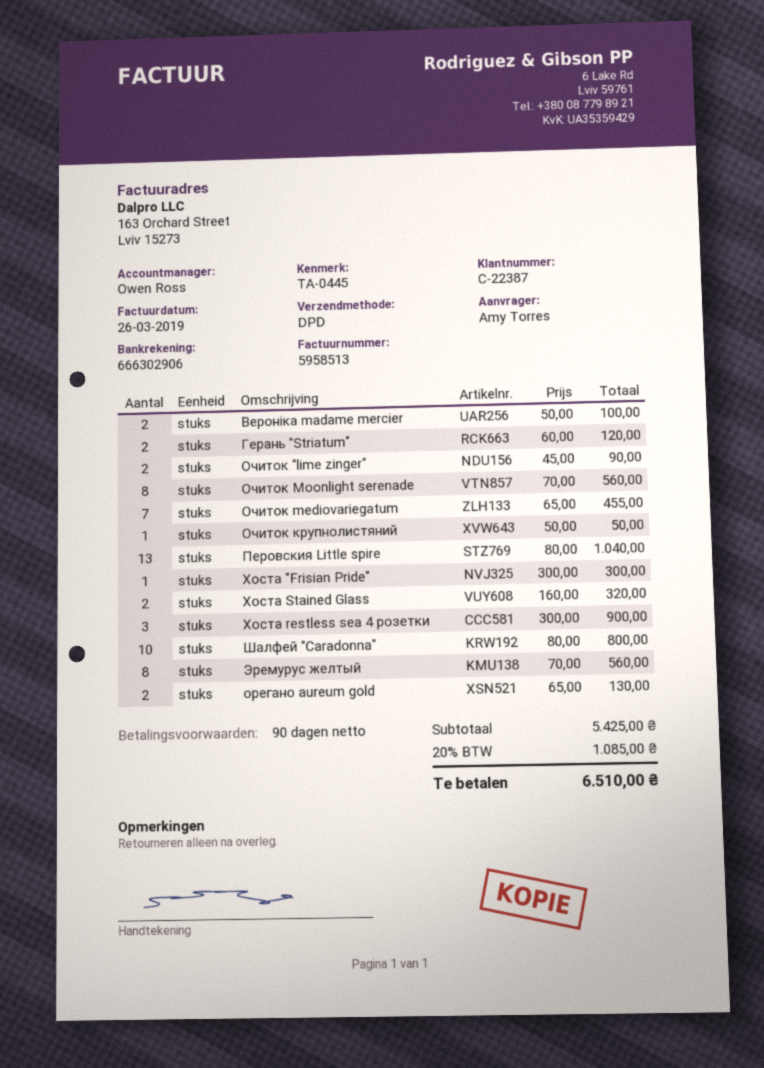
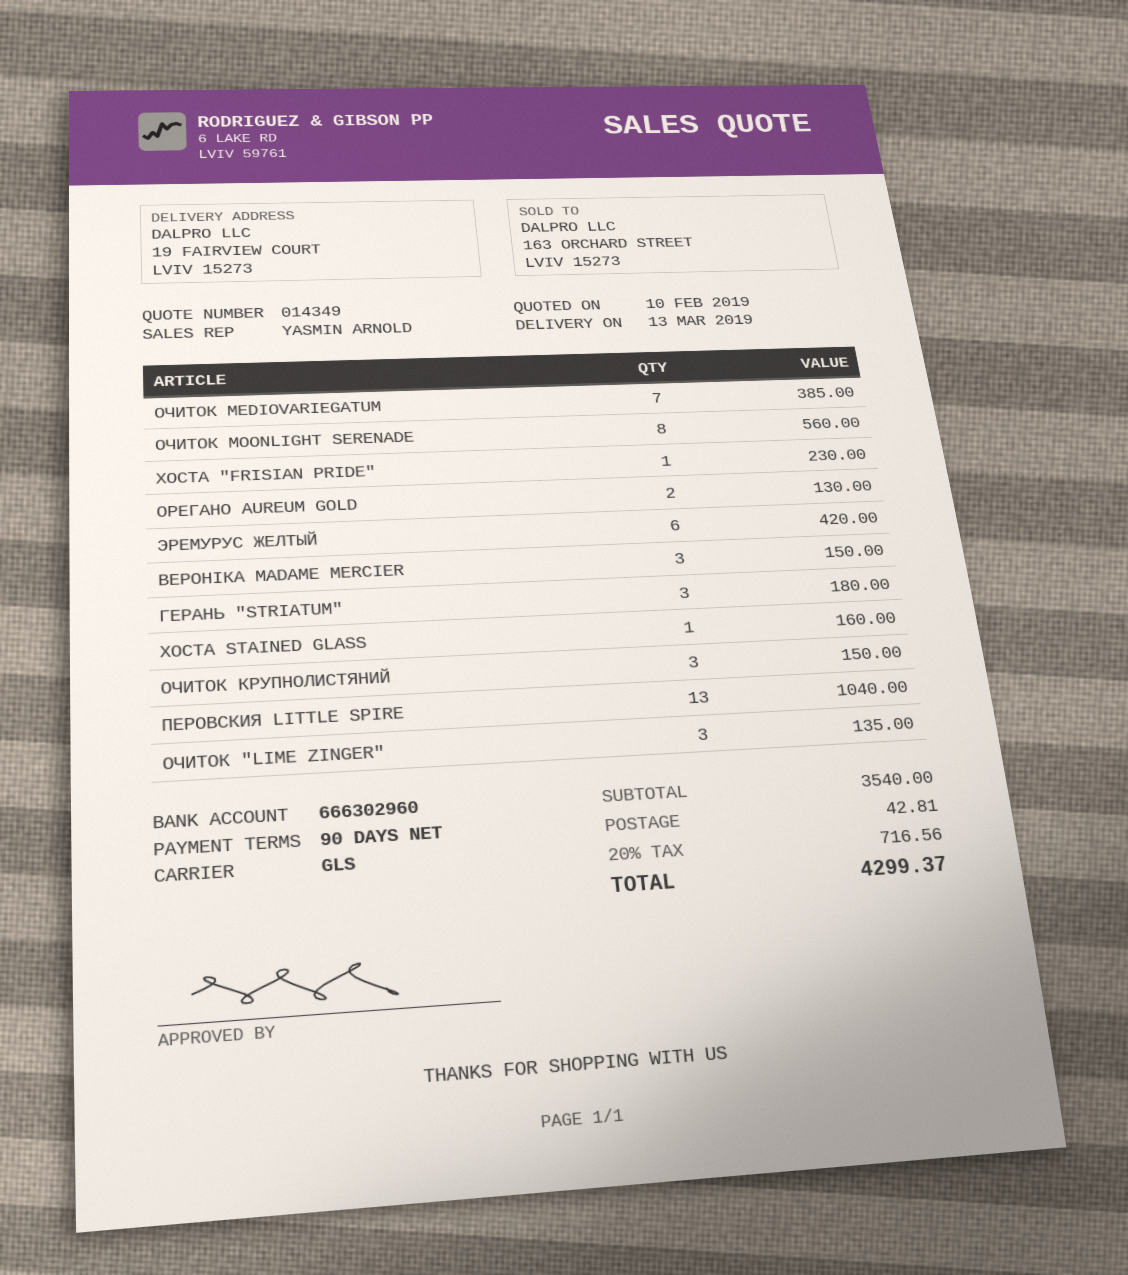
sales rep: Owen Ross -> YASMIN ARNOLD
bank account: 666302906 -> 666302960
shipping method: DPD -> GLS
Вероніка madame mercier: 2 for 100.00 -> 3 for 150.00
Герань "Striatum": 2 for 120.00 -> 3 for 180.00
Очиток "lime zinger": 2 for 90.00 -> 3 for 135.00
Очиток mediovariegatum: 7 for 455.00 -> 7 for 385.00
Очиток крупнолистяний: 1 for 50.00 -> 3 for 150.00
Хоста "Frisian Pride": 1 for 300.00 -> 1 for 230.00
Хоста Stained Glass: 2 for 320.00 -> 1 for 160.00
Хоста restless sea 4 розетки: 3 for 900.00 -> none
Шалфей "Caradonna": 10 for 800.00 -> none
Эремурус желтый: 8 for 560.00 -> 6 for 420.00
subtotal: 5425.00 -> 3540.00
shipping: none -> 42.81
tax: 20% = 1085.00 -> 20% = 716.56
total: 6510.00 -> 4299.37

